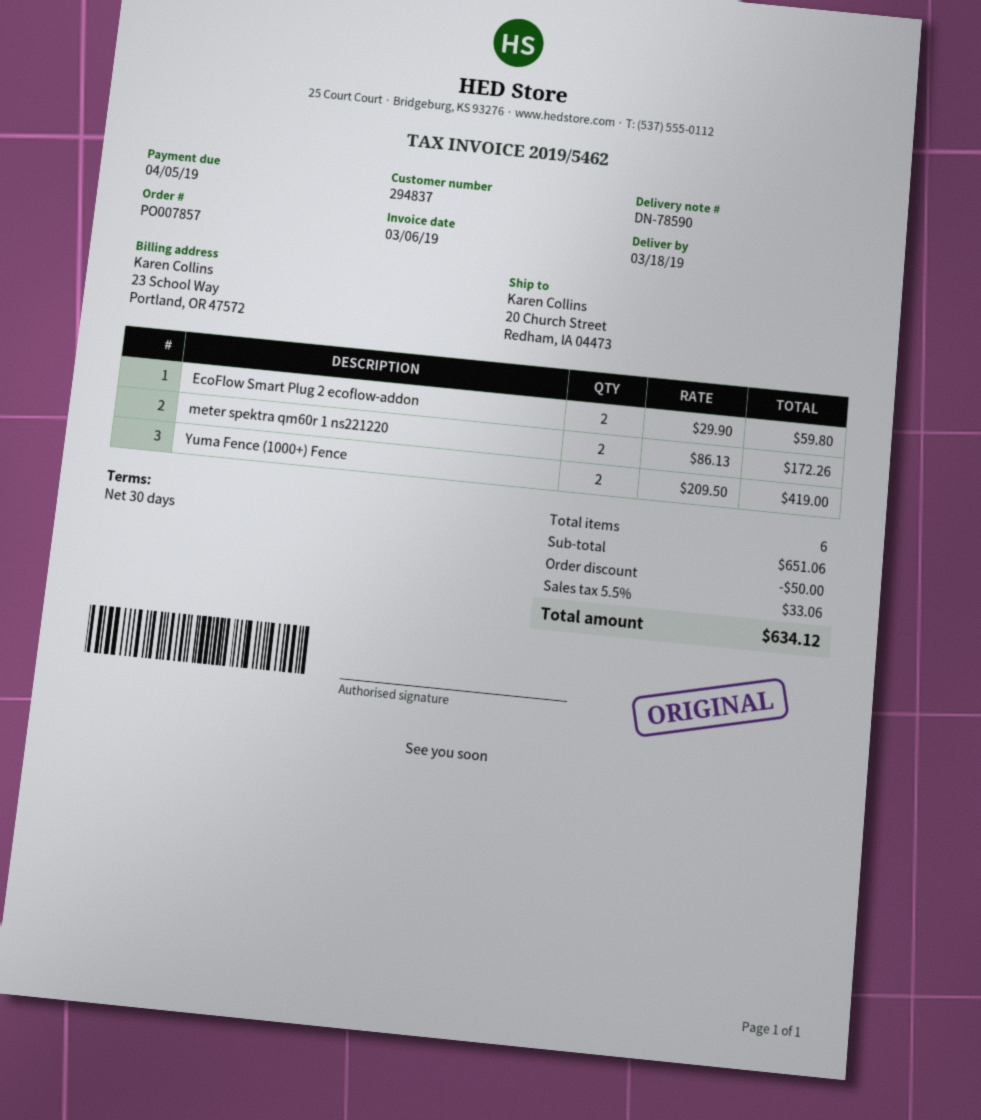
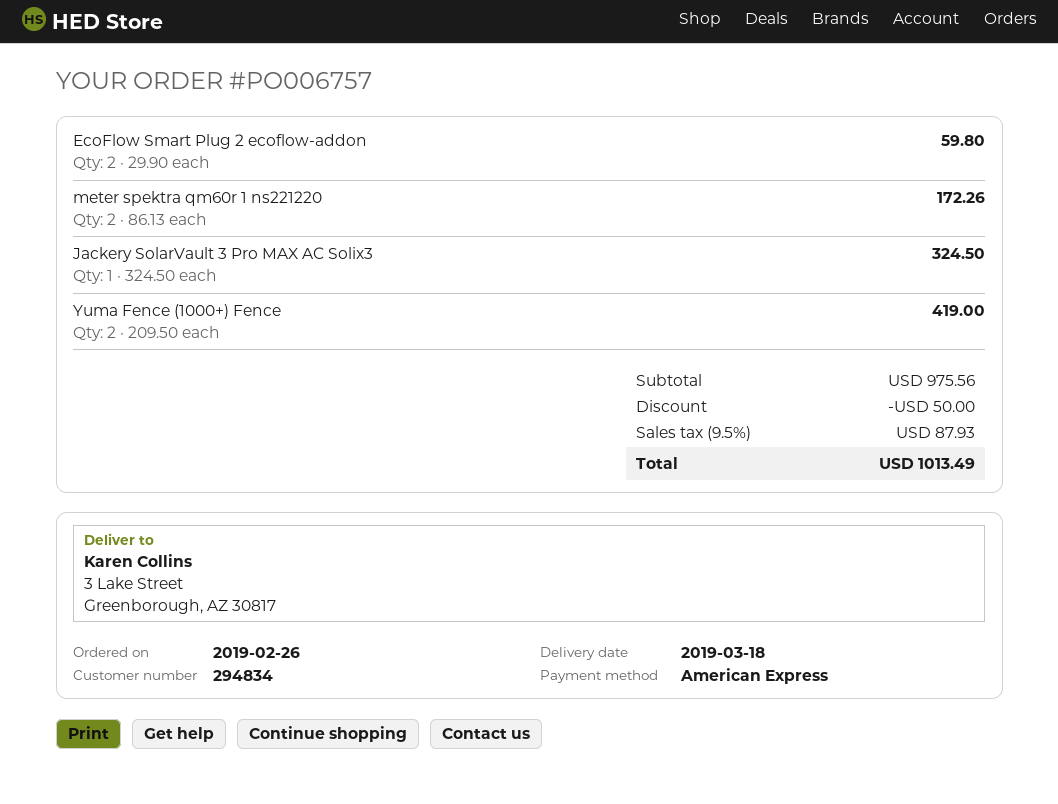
order number: PO007857 -> PO006757
customer number: 294837 -> 294834
ship to: 20 Church Street, Redham, IA 04473 -> 3 Lake Street, Greenborough, AZ 30817
Jackery SolarVault 3 Pro MAX AC Solix3: none -> 1 x 324.50 = 324.50
subtotal: 651.06 -> 975.56
tax: 5.5% = 33.06 -> 9.5% = 87.93
total: 634.12 -> 1013.49

